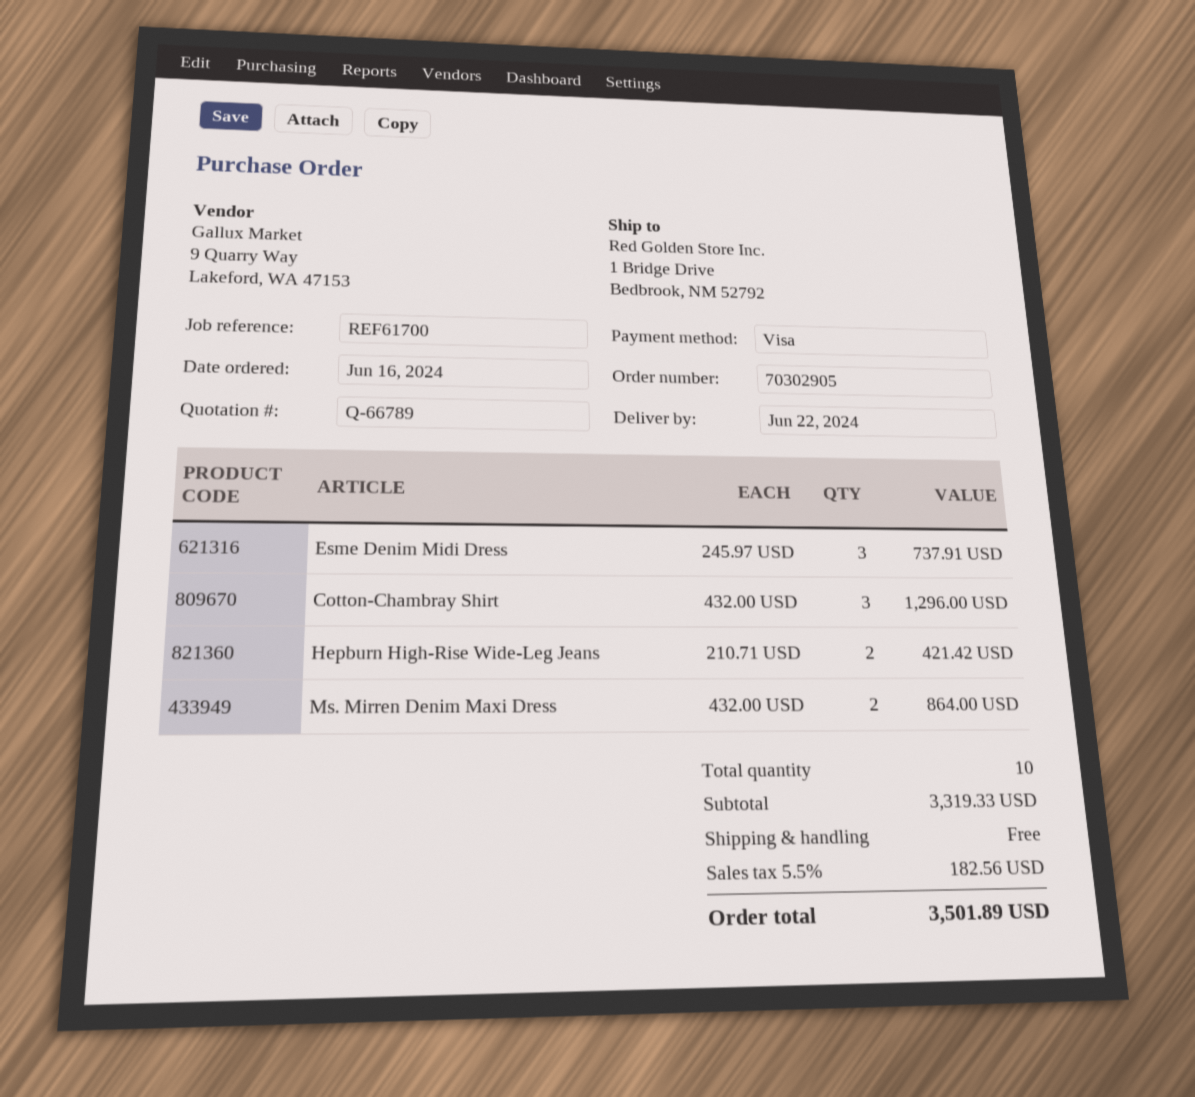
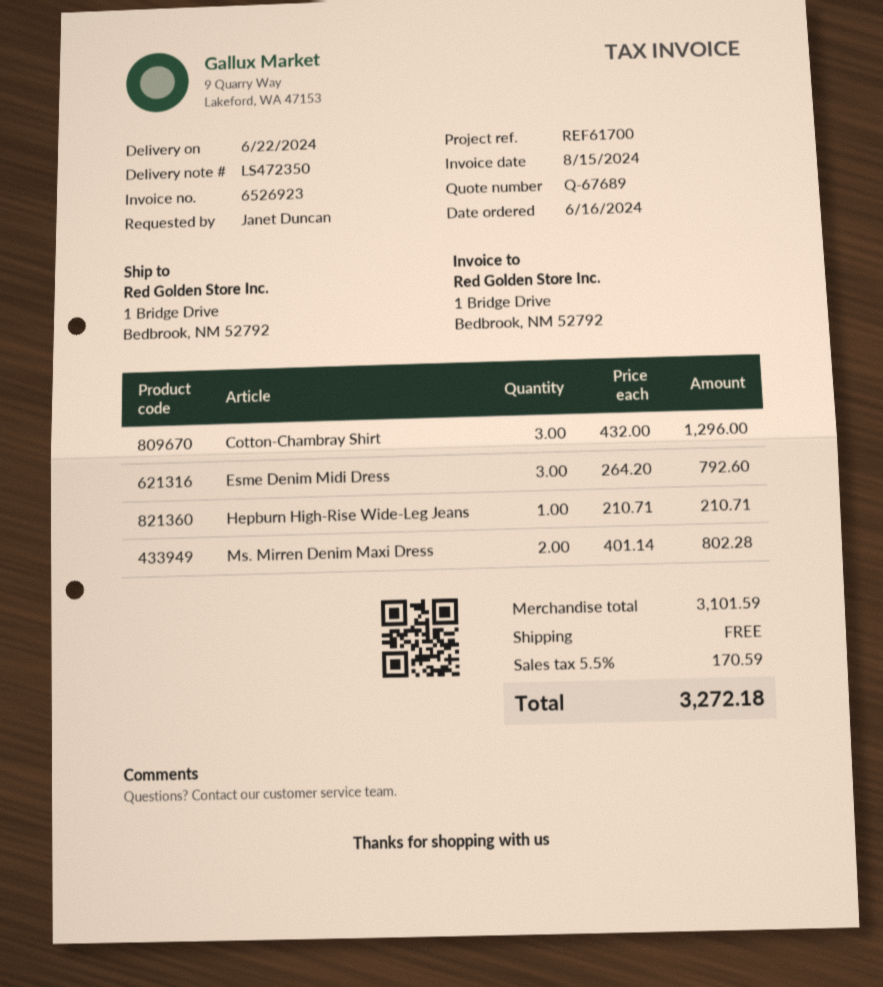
quote number: Q-66789 -> Q-67689
Esme Denim Midi Dress: 3 x 245.97 = 737.91 -> 3 x 264.20 = 792.60
Hepburn High-Rise Wide-Leg Jeans: 2 x 210.71 = 421.42 -> 1 x 210.71 = 210.71
Ms. Mirren Denim Maxi Dress: 2 x 432.00 = 864.00 -> 2 x 401.14 = 802.28
subtotal: 3319.33 -> 3101.59
tax: 5.5% = 182.56 -> 5.5% = 170.59
total: 3501.89 -> 3272.18

